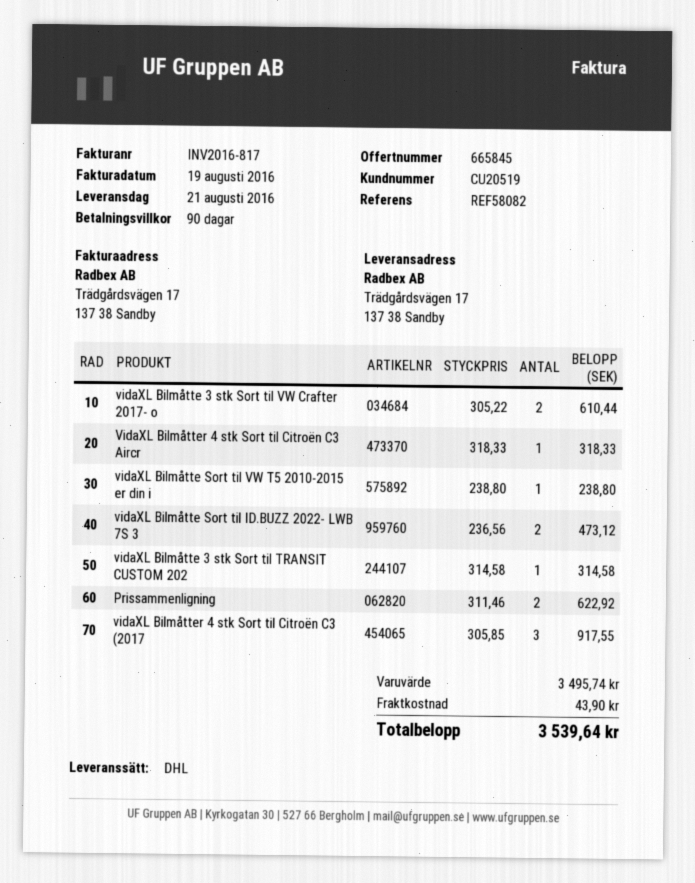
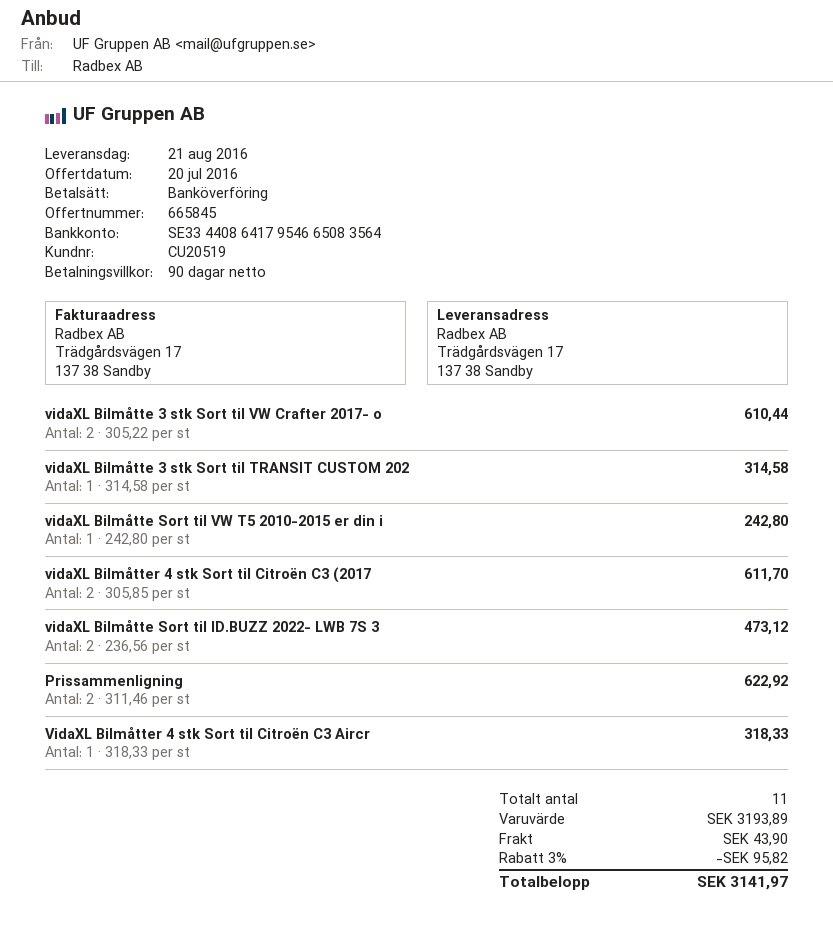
vidaXL Bilmåtte Sort til VW T5 2010-2015 er din i: 1 x 238.80 = 238.80 -> 1 x 242.80 = 242.80
vidaXL Bilmåtter 4 stk Sort til Citroën C3 (2017: 3 x 305.85 = 917.55 -> 2 x 305.85 = 611.70
subtotal: 3495.74 -> 3193.89
discount: none -> 3% = 95.82
total: 3539.64 -> 3141.97

